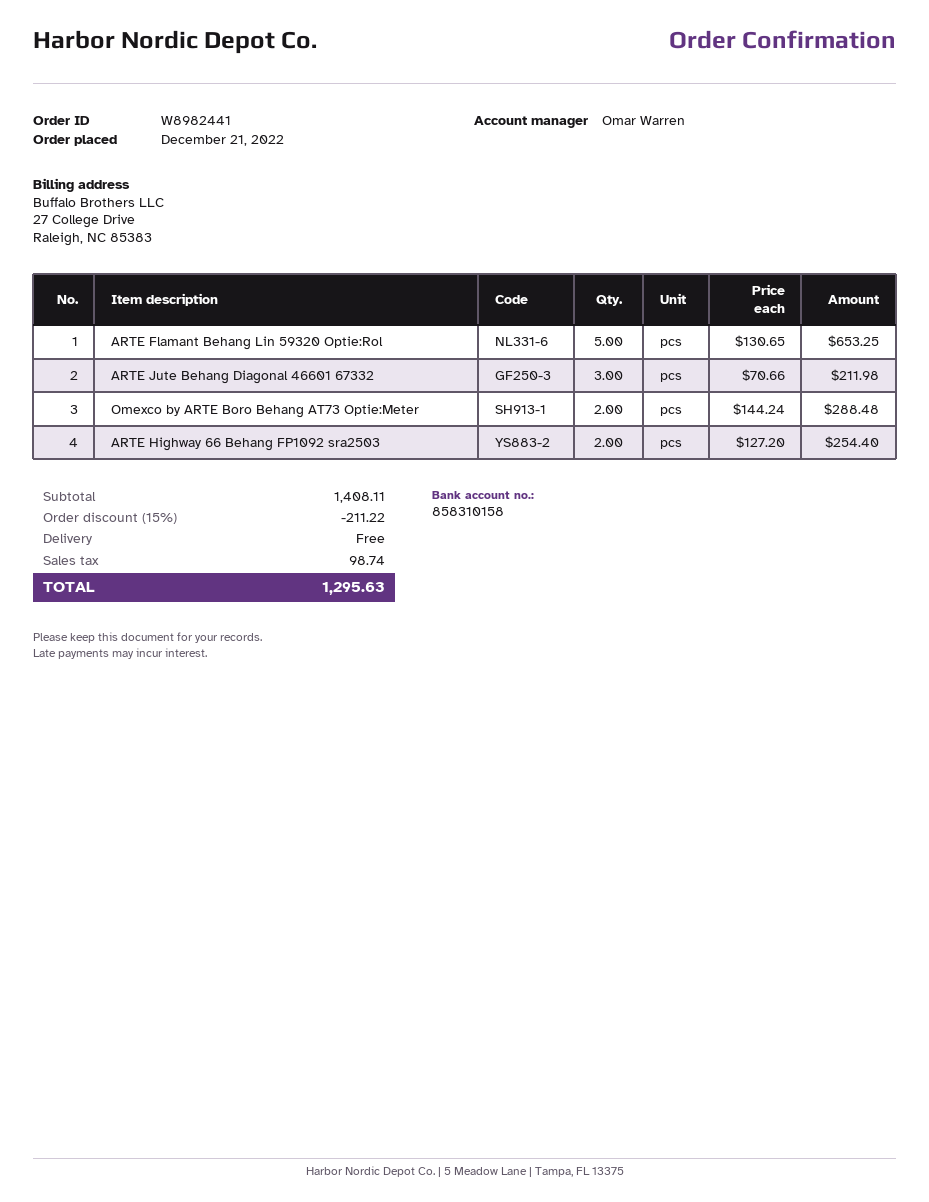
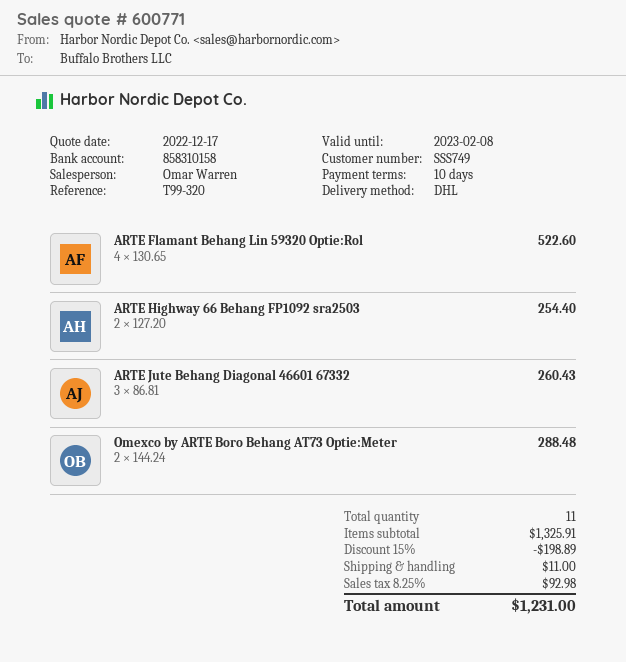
ARTE Flamant Behang Lin 59320 Optie:Rol: 5 x 130.65 = 653.25 -> 4 x 130.65 = 522.60
ARTE Jute Behang Diagonal 46601 67332: 3 x 70.66 = 211.98 -> 3 x 86.81 = 260.43
subtotal: 1408.11 -> 1325.91
discount: 15% = 211.22 -> 15% = 198.89
shipping: 0.00 -> 11.00
tax: 98.74 -> 92.98
total: 1295.63 -> 1231.00

